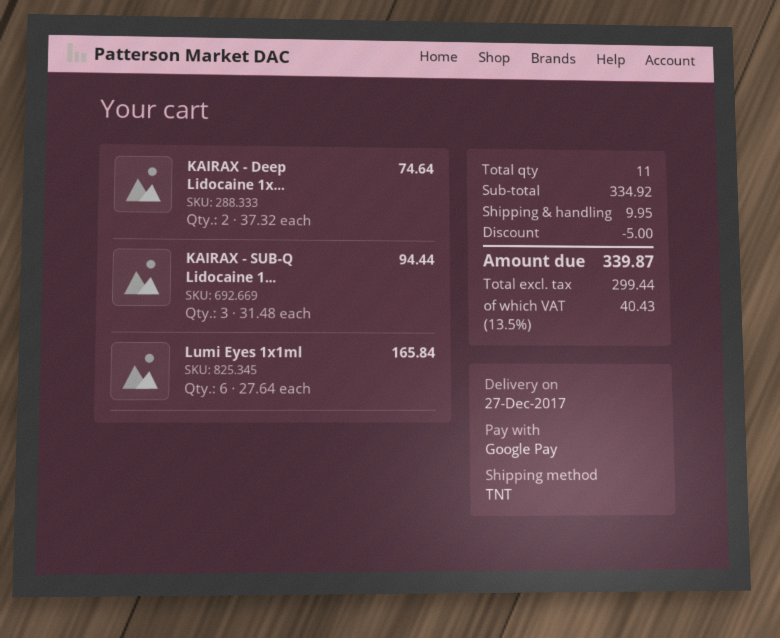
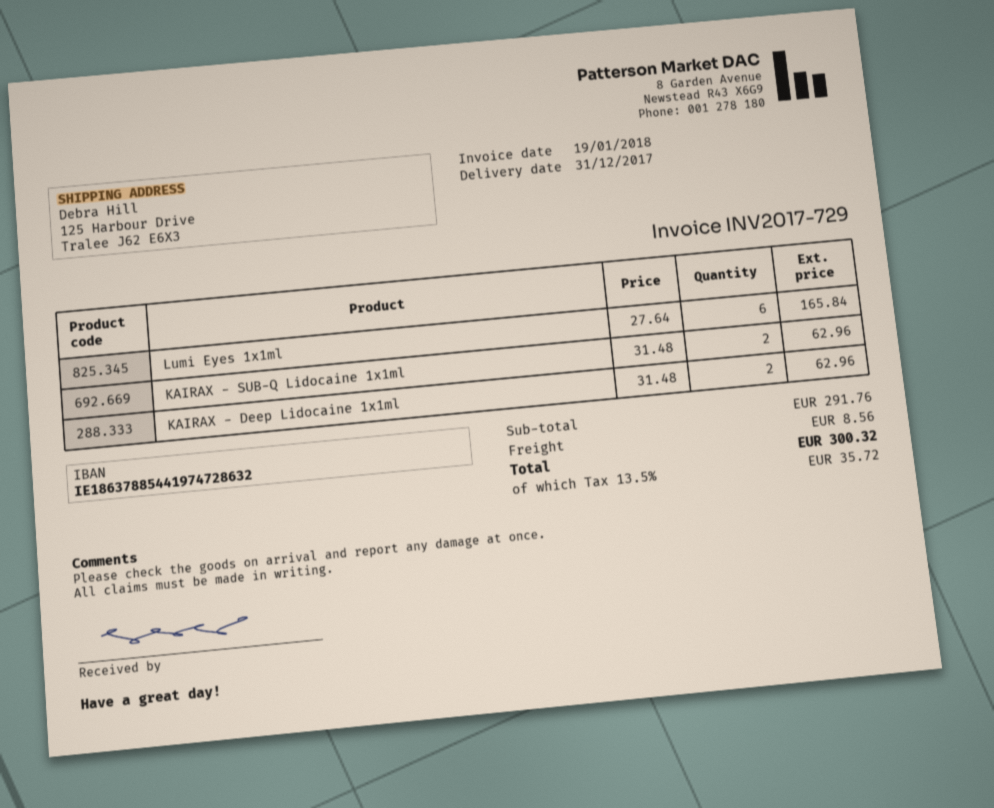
delivery date: 2017-12-27 -> 2017-12-31
KAIRAX - Deep Lidocaine 1x...: 2 x 37.32 = 74.64 -> 2 x 31.48 = 62.96
KAIRAX - SUB-Q Lidocaine 1...: 3 x 31.48 = 94.44 -> 2 x 31.48 = 62.96
subtotal: 334.92 -> 291.76
discount: 5.00 -> none
shipping: 9.95 -> 8.56
tax: 13.5% = 40.43 -> 13.5% = 35.72
total: 339.87 -> 300.32

